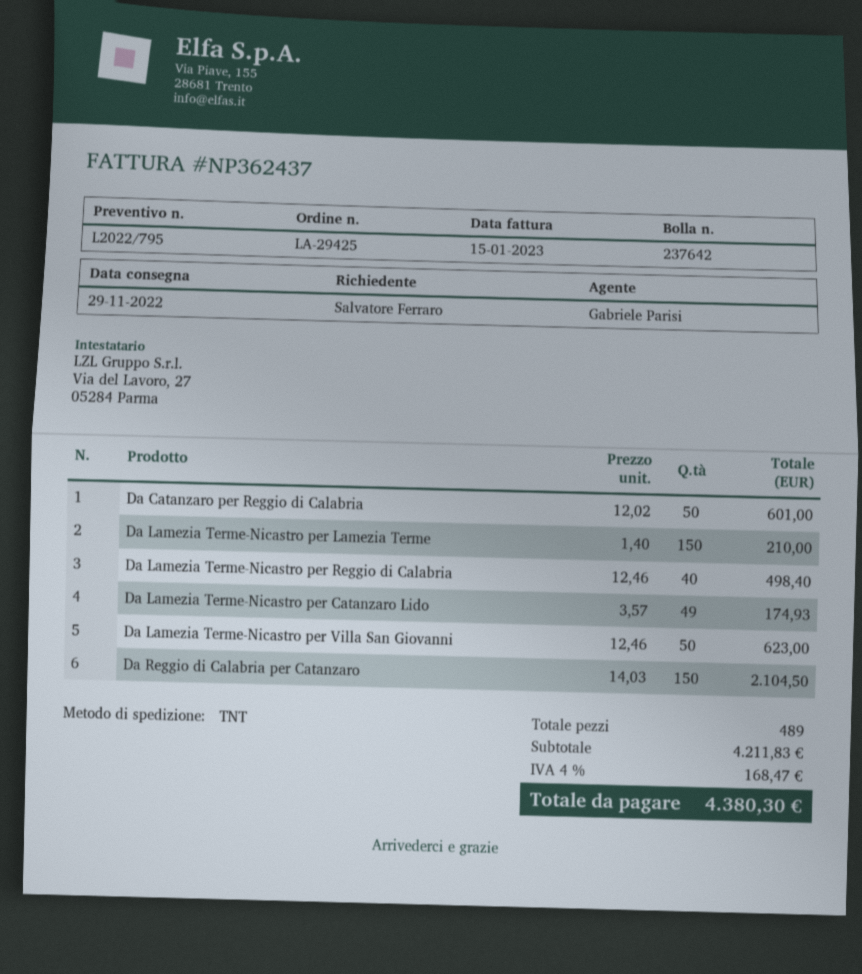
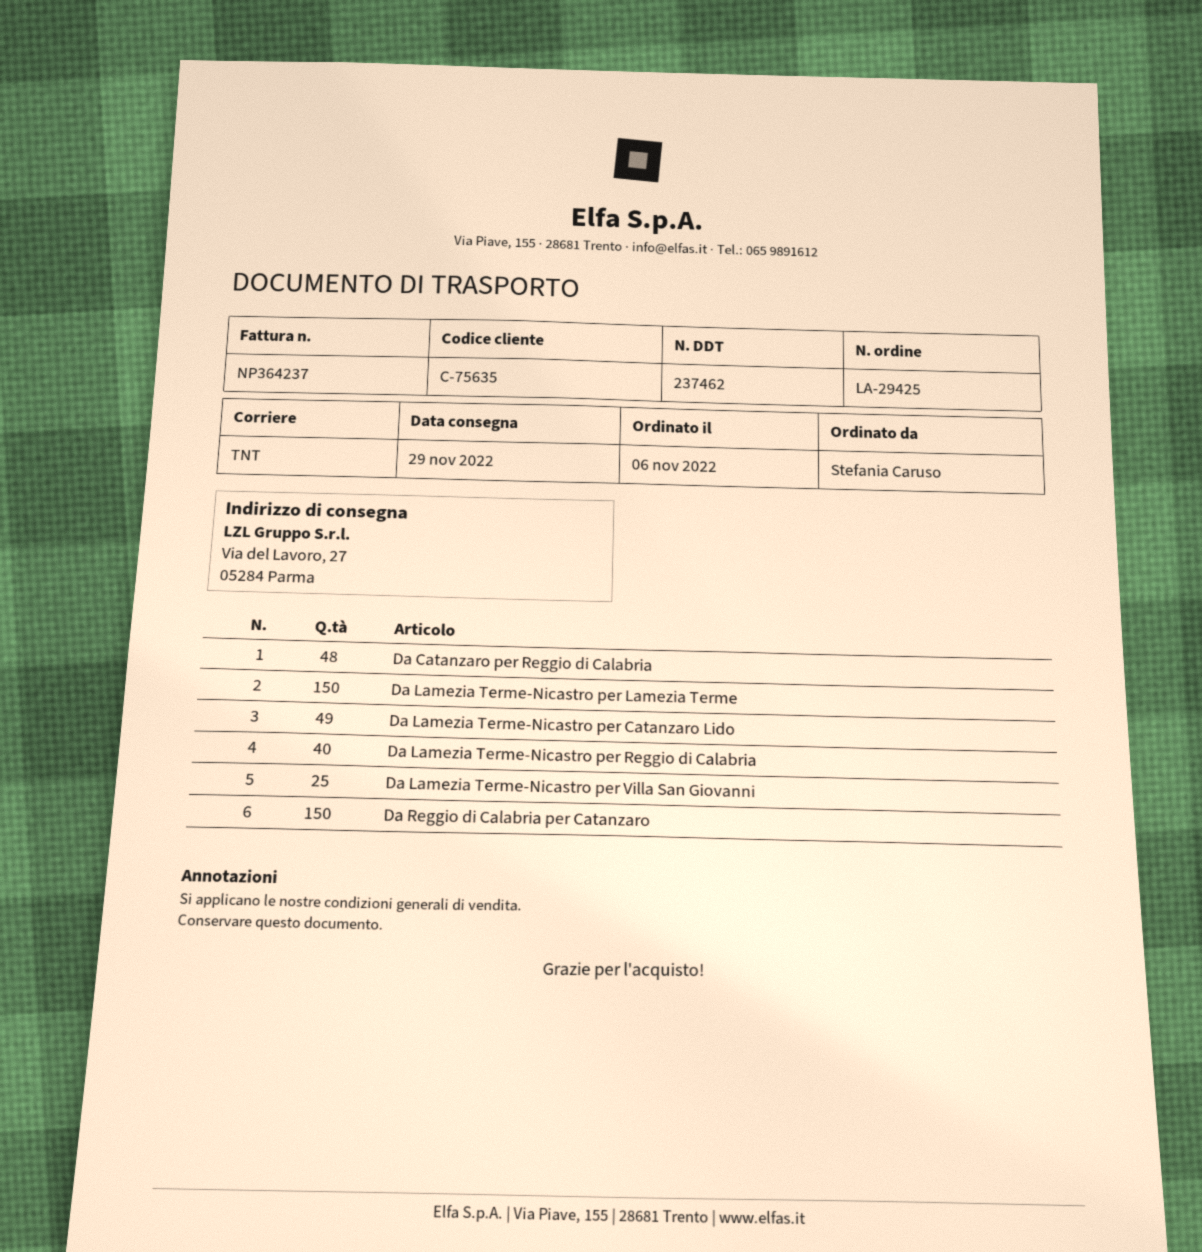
delivery note number: 237642 -> 237462
invoice number: NP362437 -> NP364237
ordered by: Salvatore Ferraro -> Stefania Caruso
Da Catanzaro per Reggio di Calabria: 50 -> 48
Da Lamezia Terme-Nicastro per Villa San Giovanni: 50 -> 25

